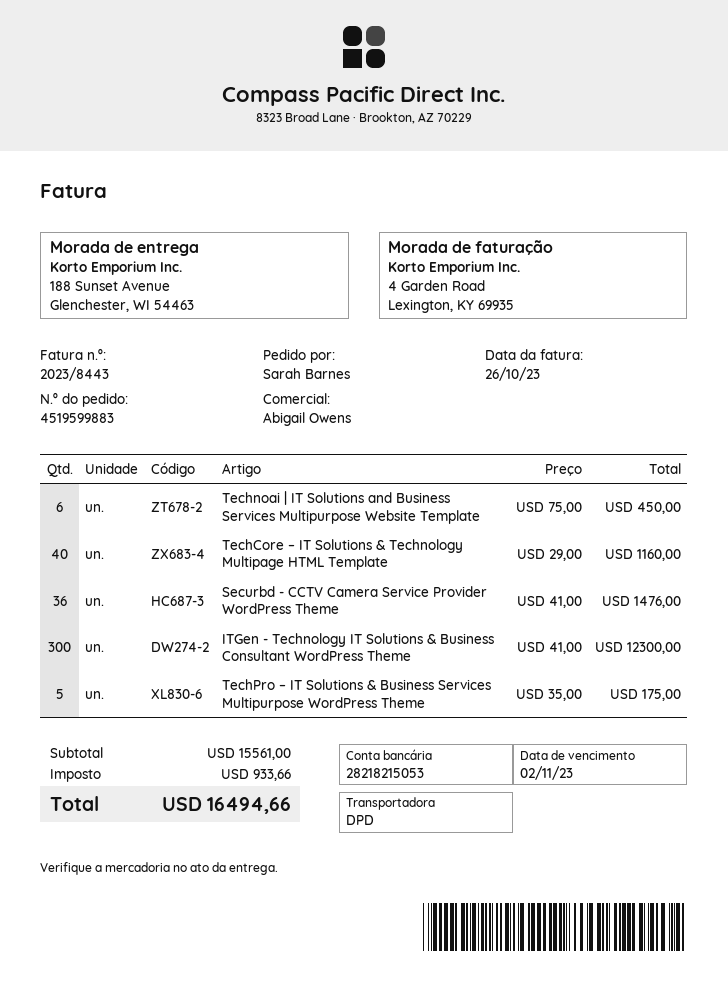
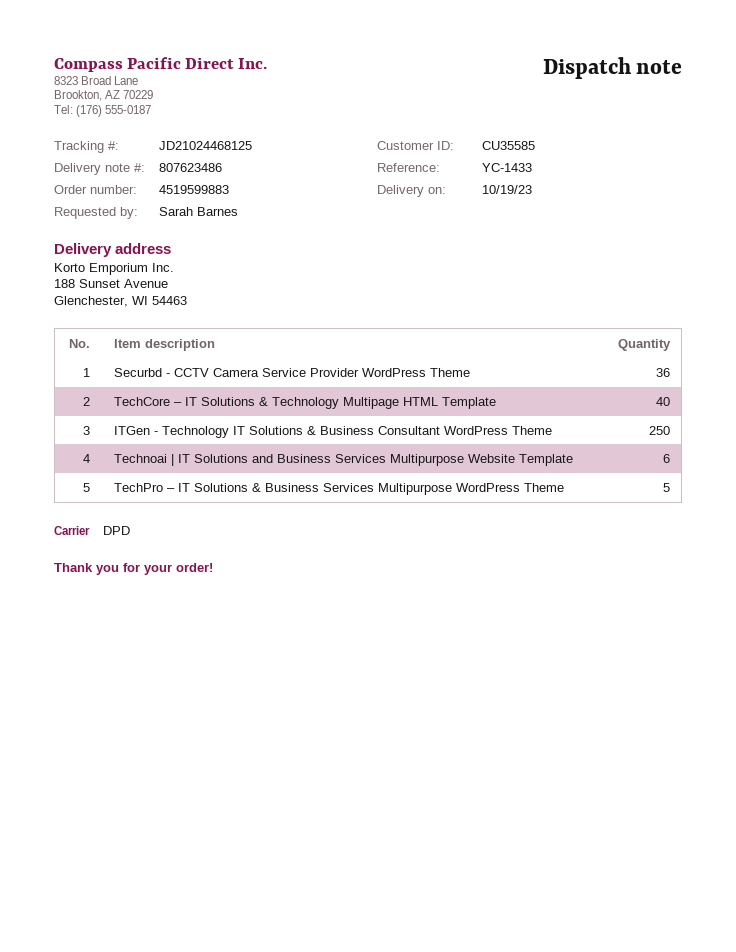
ITGen - Technology IT Solutions & Business Consultant WordPress Theme: 300 -> 250

